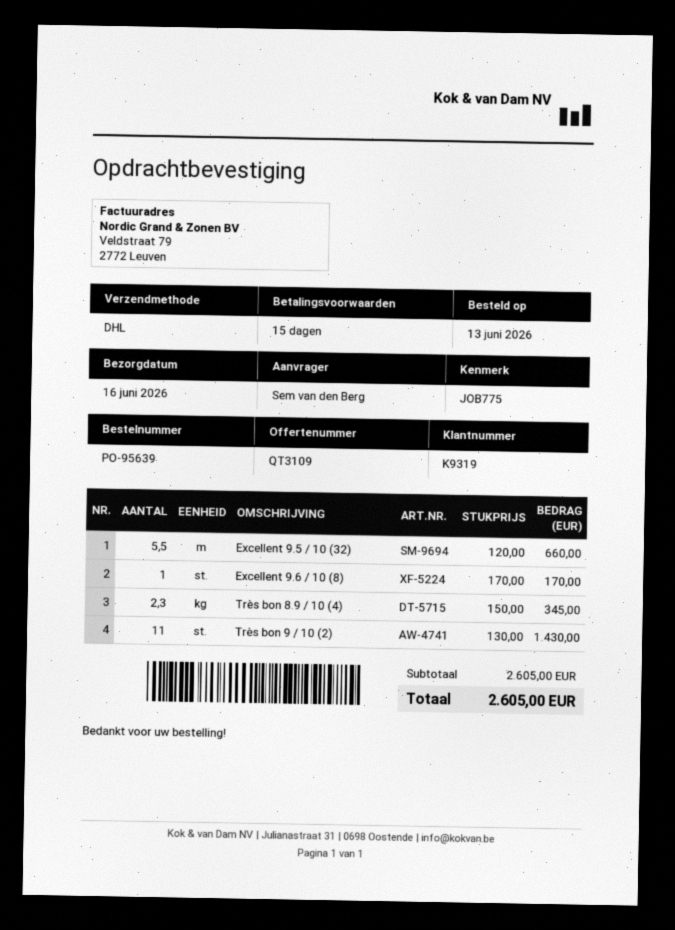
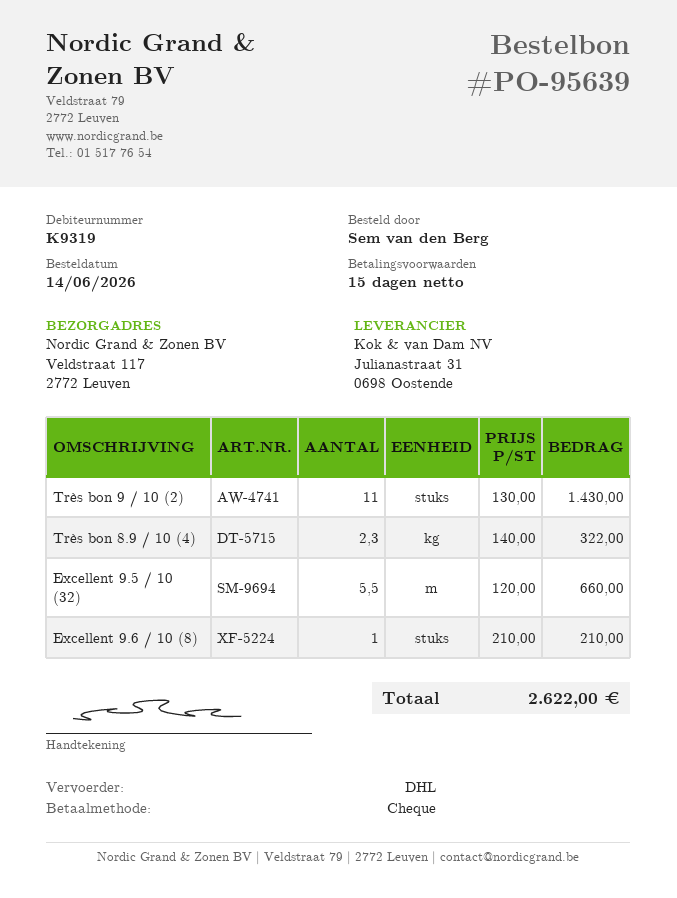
order date: 2026-06-13 -> 2026-06-14
Excellent 9.6 / 10 (8): 1 x 170.00 = 170.00 -> 1 x 210.00 = 210.00
Très bon 8.9 / 10 (4): 2.3 x 150.00 = 345.00 -> 2.3 x 140.00 = 322.00
total: 2605.00 -> 2622.00

